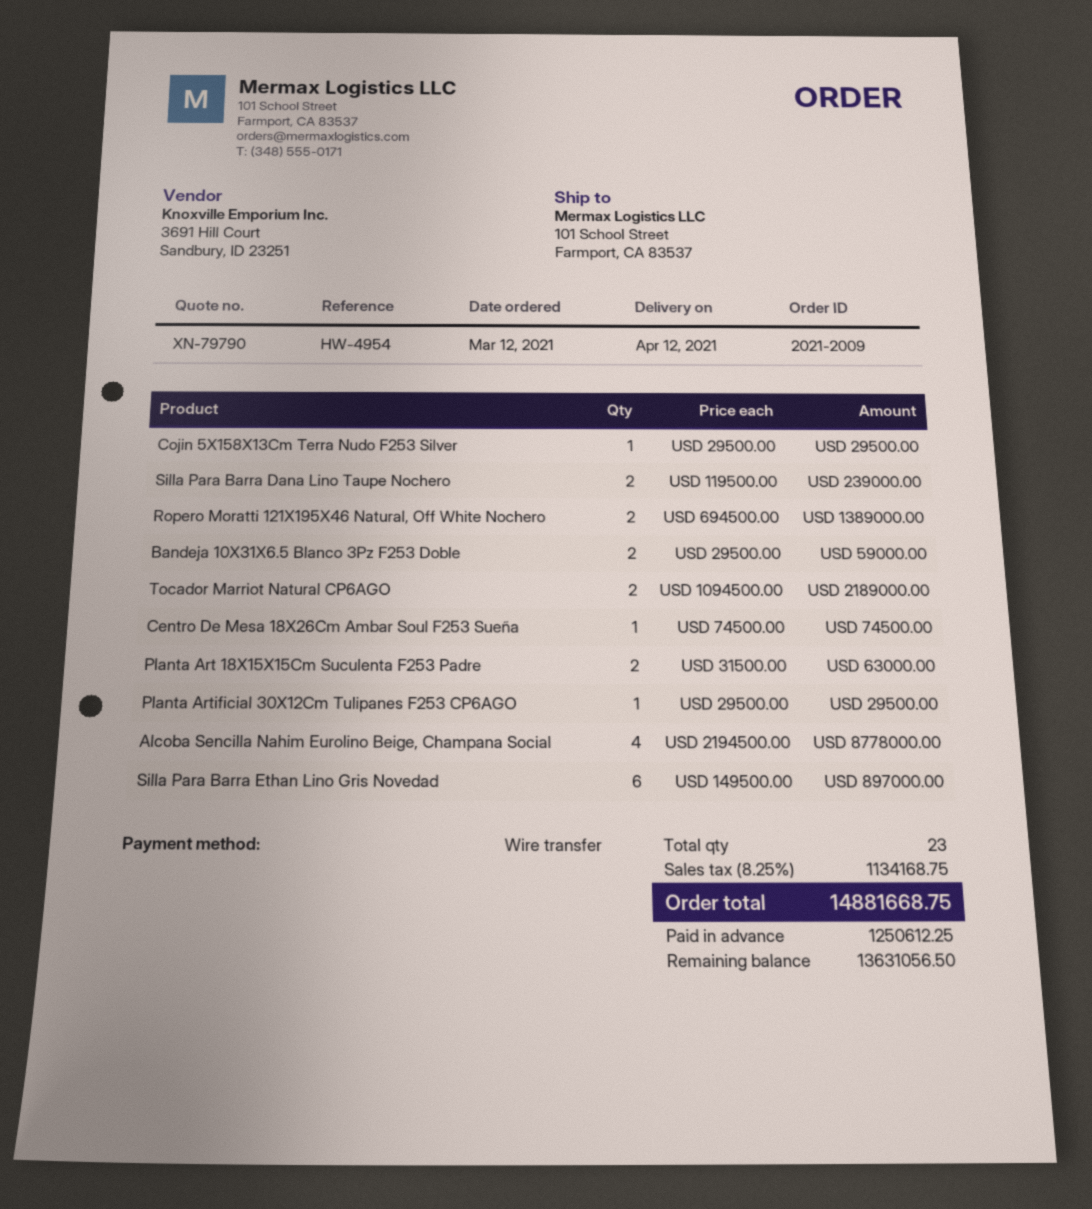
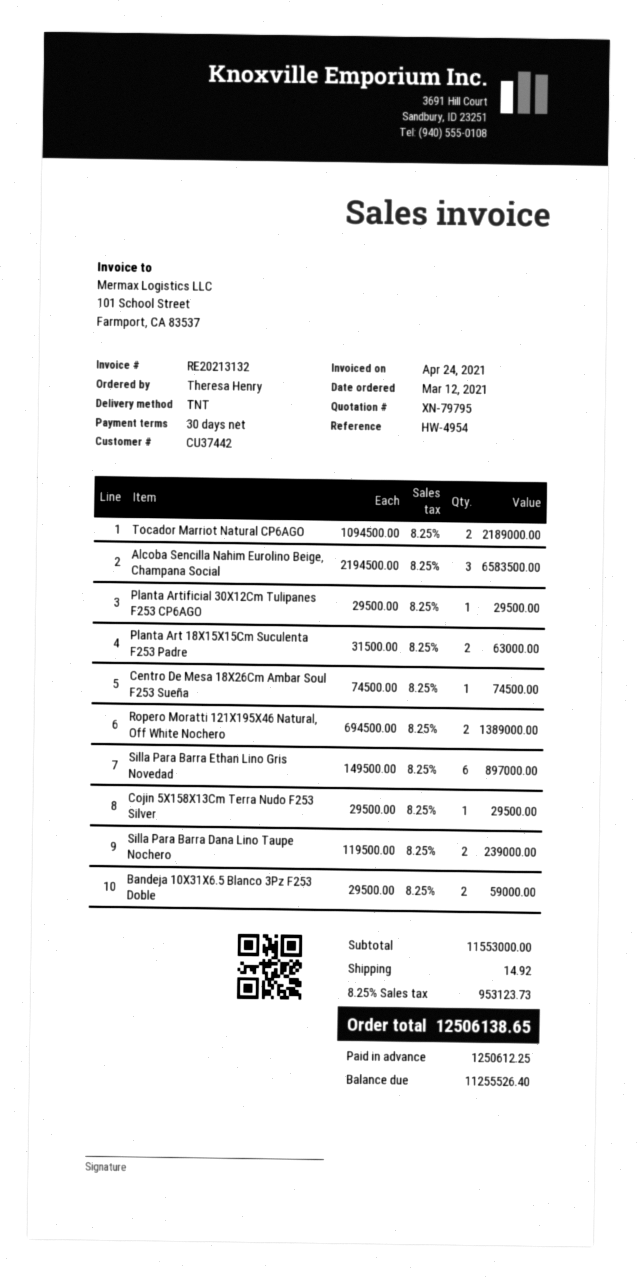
quote number: XN-79790 -> XN-79795
Alcoba Sencilla Nahim Eurolino Beige, Champana Social: 4 x 2194500.00 = 8778000.00 -> 3 x 2194500.00 = 6583500.00
shipping: none -> 14.92
tax: 8.25% = 1134168.75 -> 8.25% = 953123.73
total: 14881668.75 -> 12506138.65
balance: 13631056.50 -> 11255526.40

